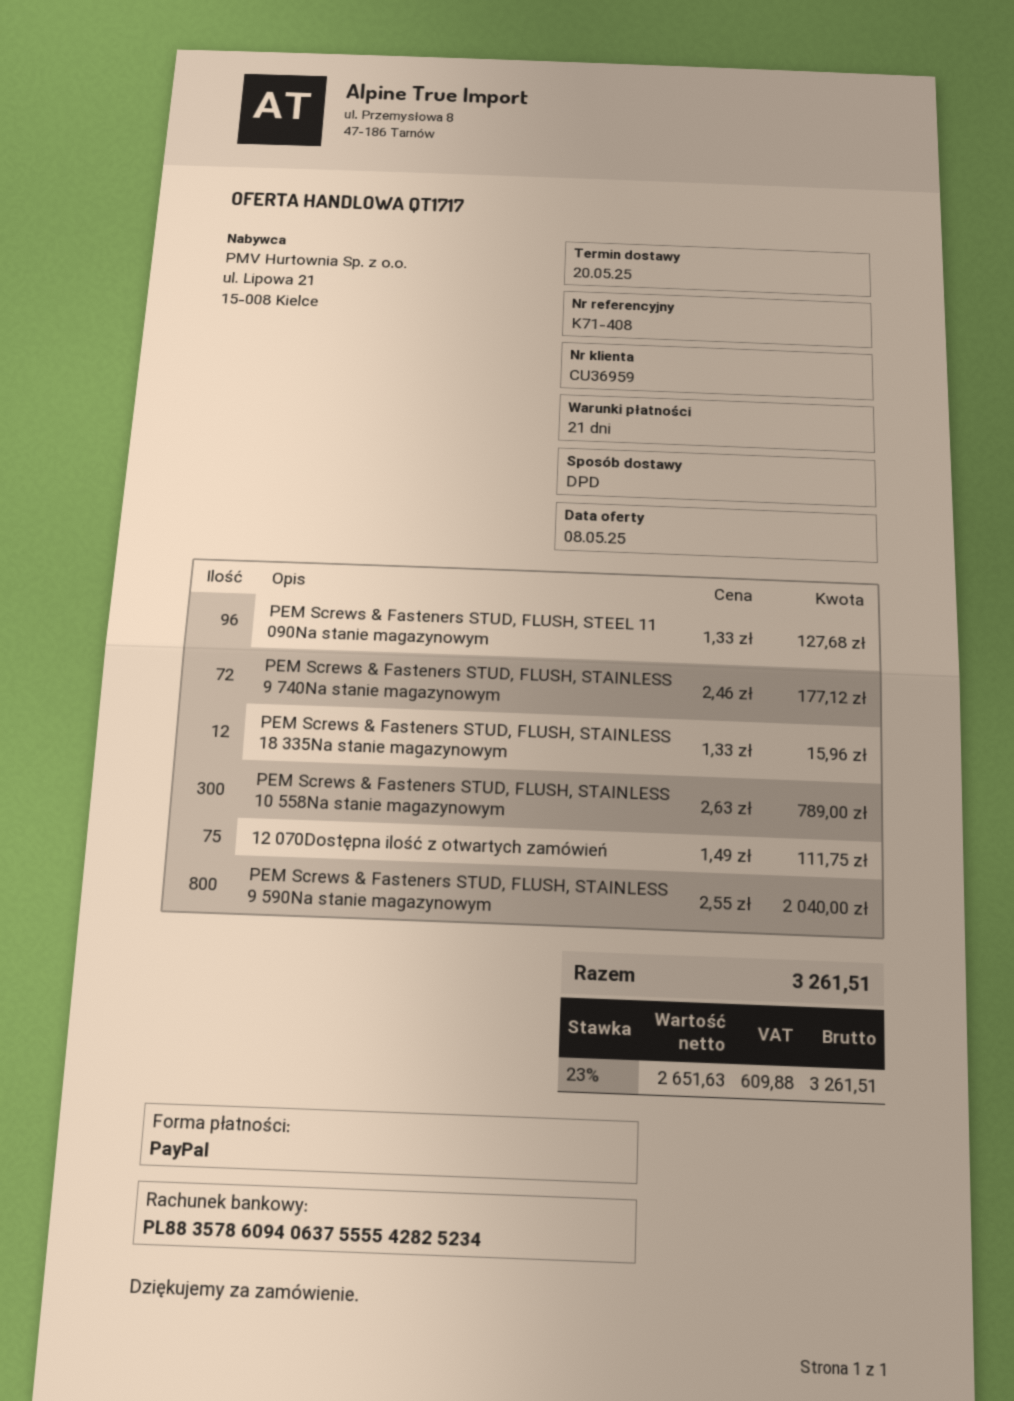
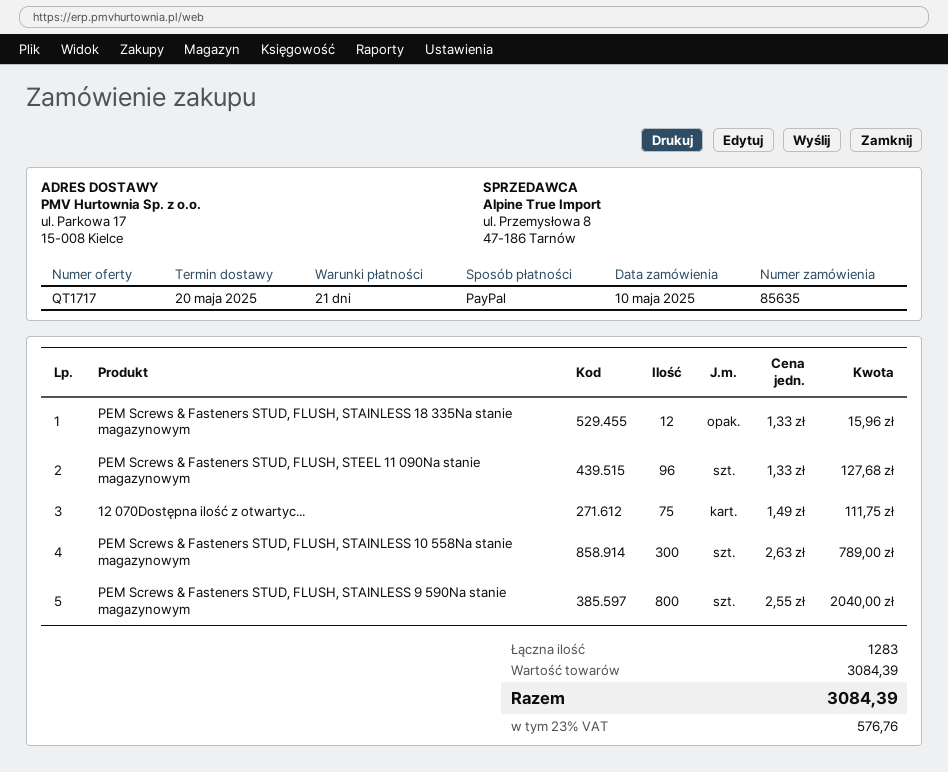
PEM Screws & Fasteners STUD, FLUSH, STAINLESS 9 740Na stanie magazynowym: 72 x 2.46 = 177.12 -> none
tax: 23% = 609.88 -> 23% = 576.76
total: 3261.51 -> 3084.39

